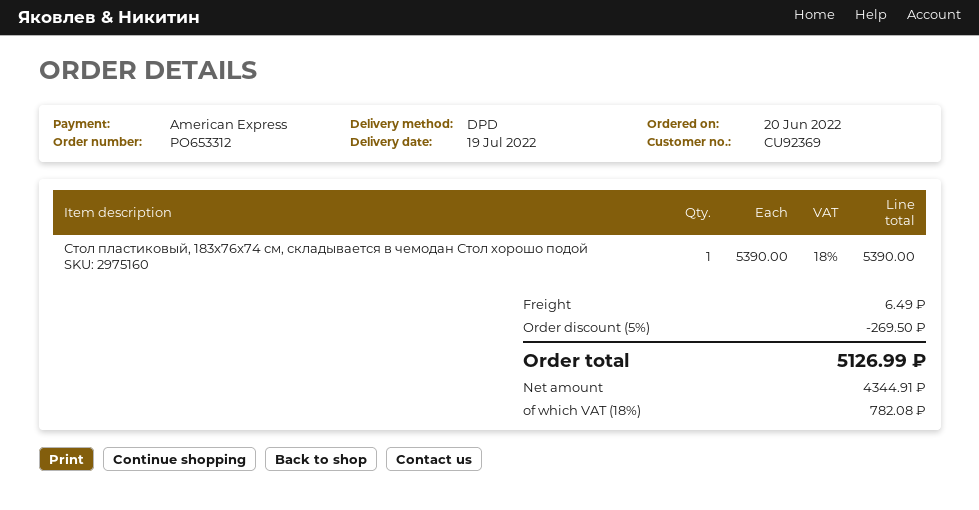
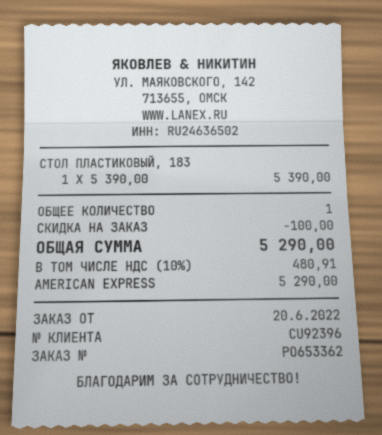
order number: PO653312 -> PO653362
customer number: CU92369 -> CU92396
discount: 269.50 -> 100.00
shipping: 6.49 -> none
tax: 18% = 782.08 -> 10% = 480.91
total: 5126.99 -> 5290.00

